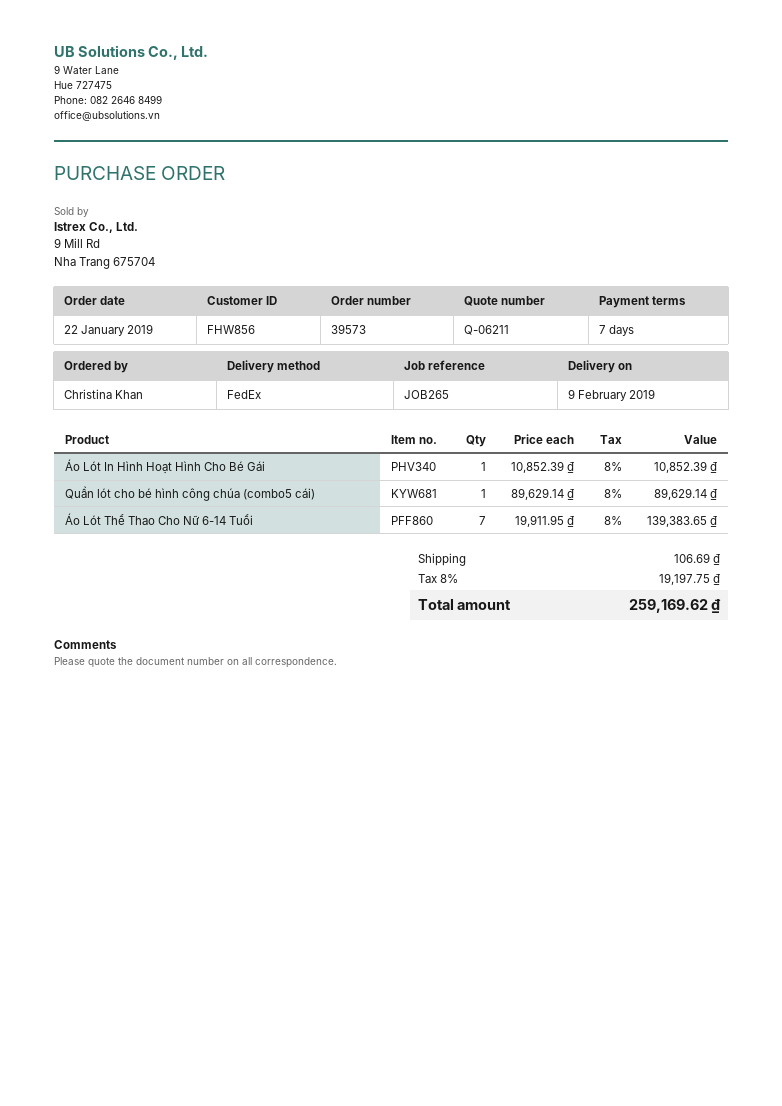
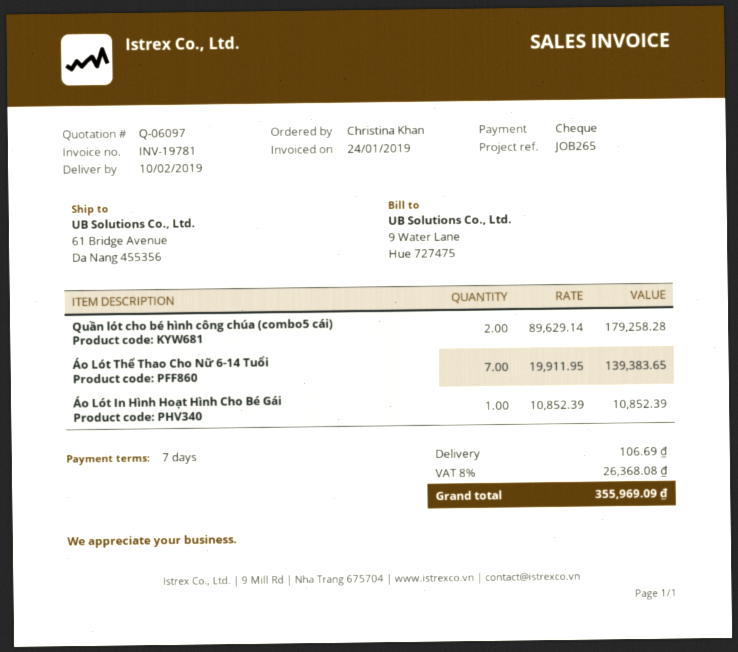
quote number: Q-06211 -> Q-06097
delivery date: 2019-02-09 -> 2019-02-10
Quần lót cho bé hình công chúa (combo5 cái): 1 x 89629.14 = 89629.14 -> 2 x 89629.14 = 179258.28
tax: 8% = 19197.75 -> 8% = 26368.08
total: 259169.62 -> 355969.09

